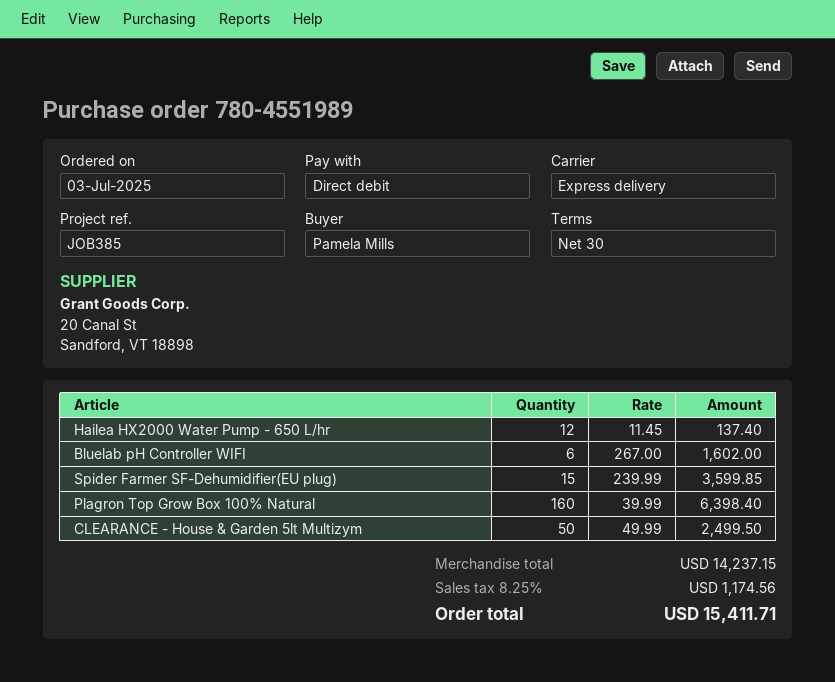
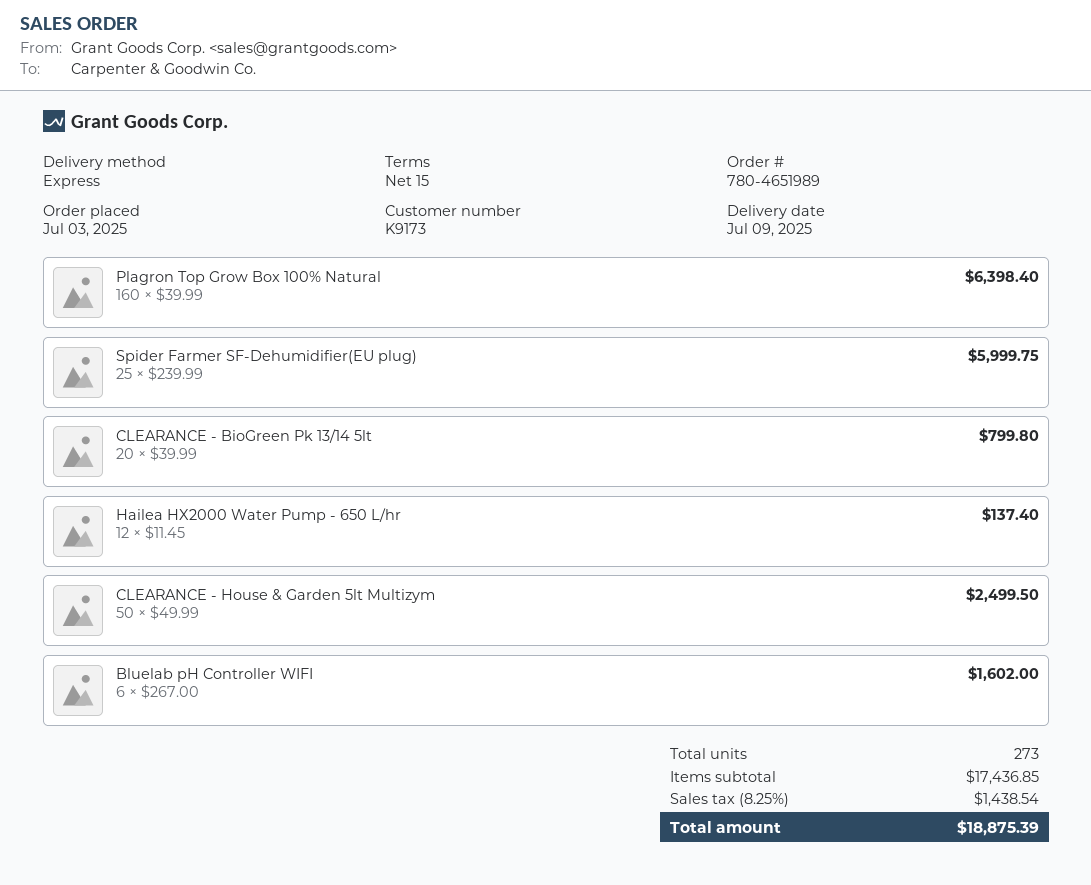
order number: 780-4551989 -> 780-4651989
payment terms: 30 days -> 15 days
Spider Farmer SF-Dehumidifier(EU plug): 15 x 239.99 = 3599.85 -> 25 x 239.99 = 5999.75
CLEARANCE - BioGreen Pk 13/14 5lt: none -> 20 x 39.99 = 799.80
subtotal: 14237.15 -> 17436.85
tax: 8.25% = 1174.56 -> 8.25% = 1438.54
total: 15411.71 -> 18875.39

